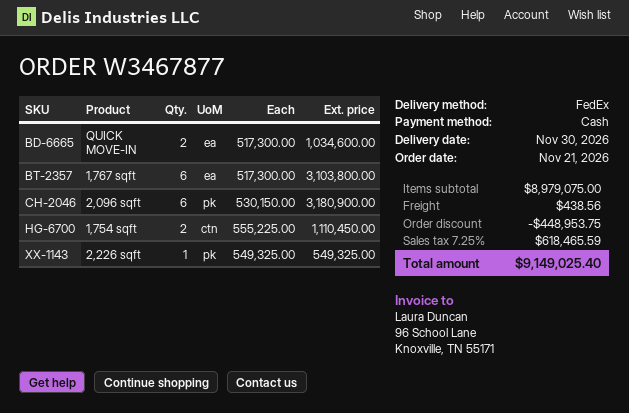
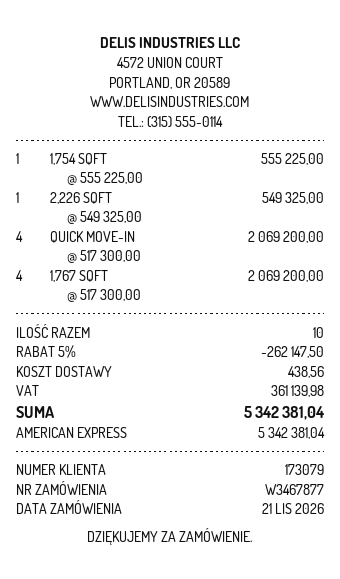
payment method: cash -> American Express
QUICK MOVE-IN: 2 x 517300.00 = 1034600.00 -> 4 x 517300.00 = 2069200.00
1,767 sqft: 6 x 517300.00 = 3103800.00 -> 4 x 517300.00 = 2069200.00
2,096 sqft: 6 x 530150.00 = 3180900.00 -> none
1,754 sqft: 2 x 555225.00 = 1110450.00 -> 1 x 555225.00 = 555225.00
discount: 448953.75 -> 262147.50
tax: 618465.59 -> 361139.98
total: 9149025.40 -> 5342381.04

